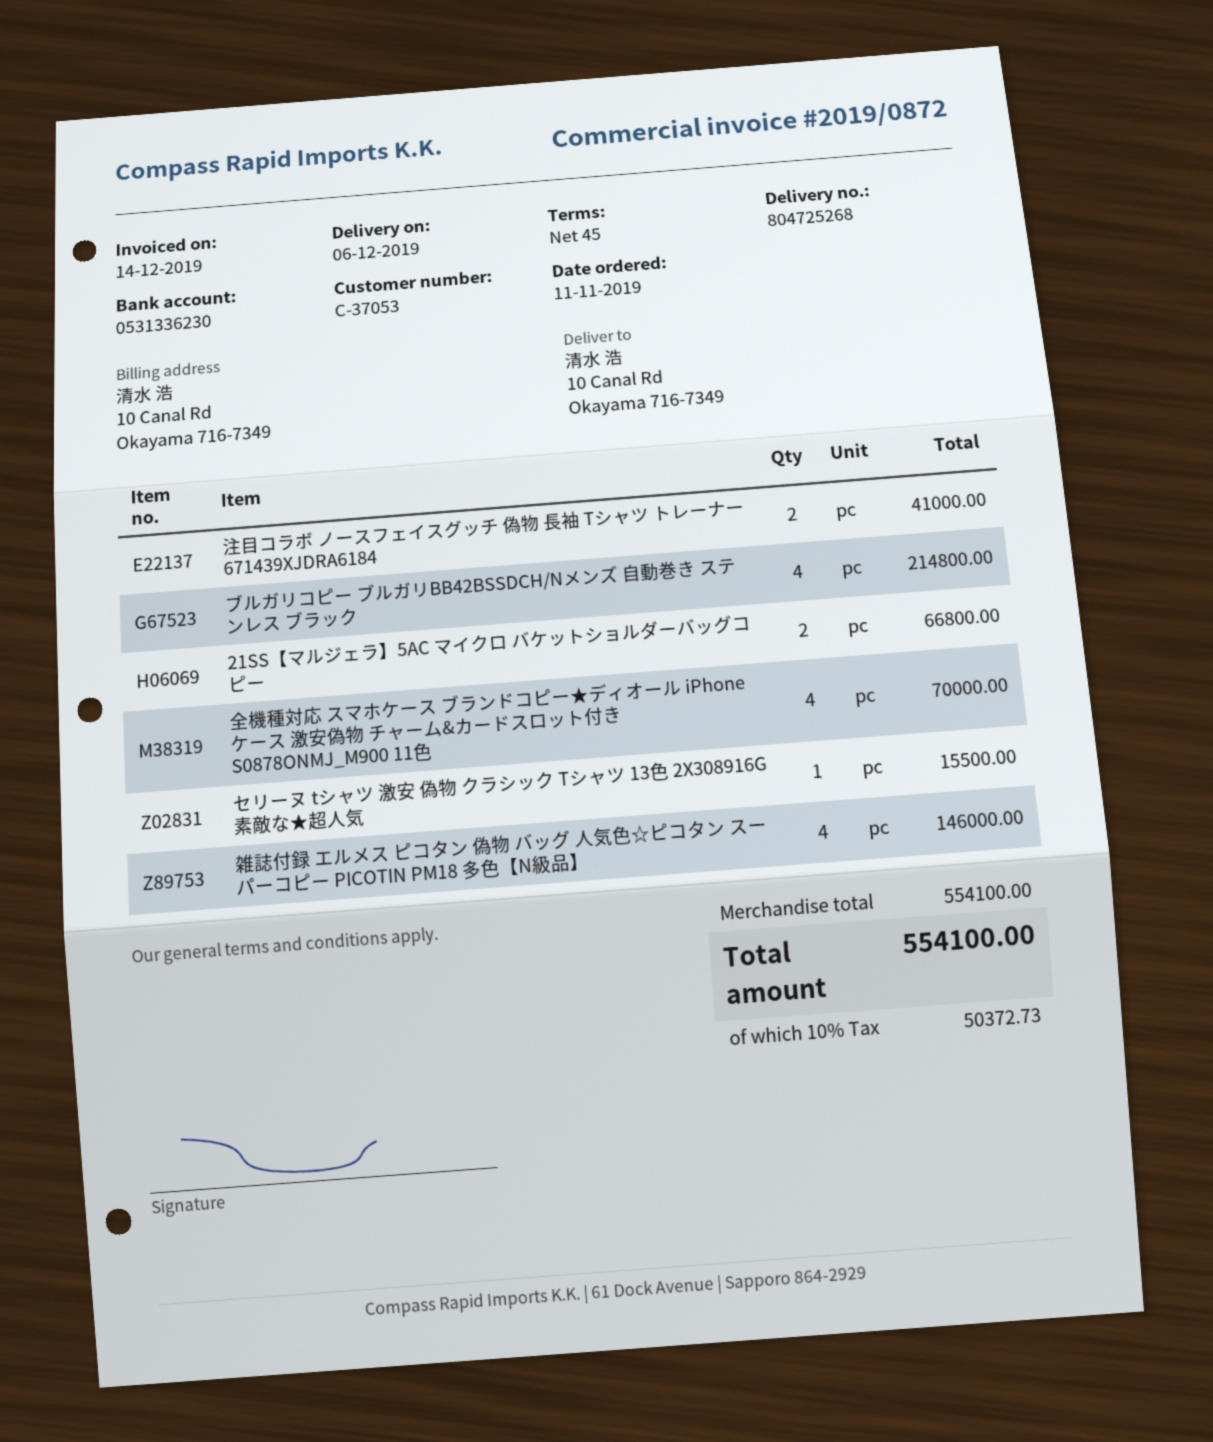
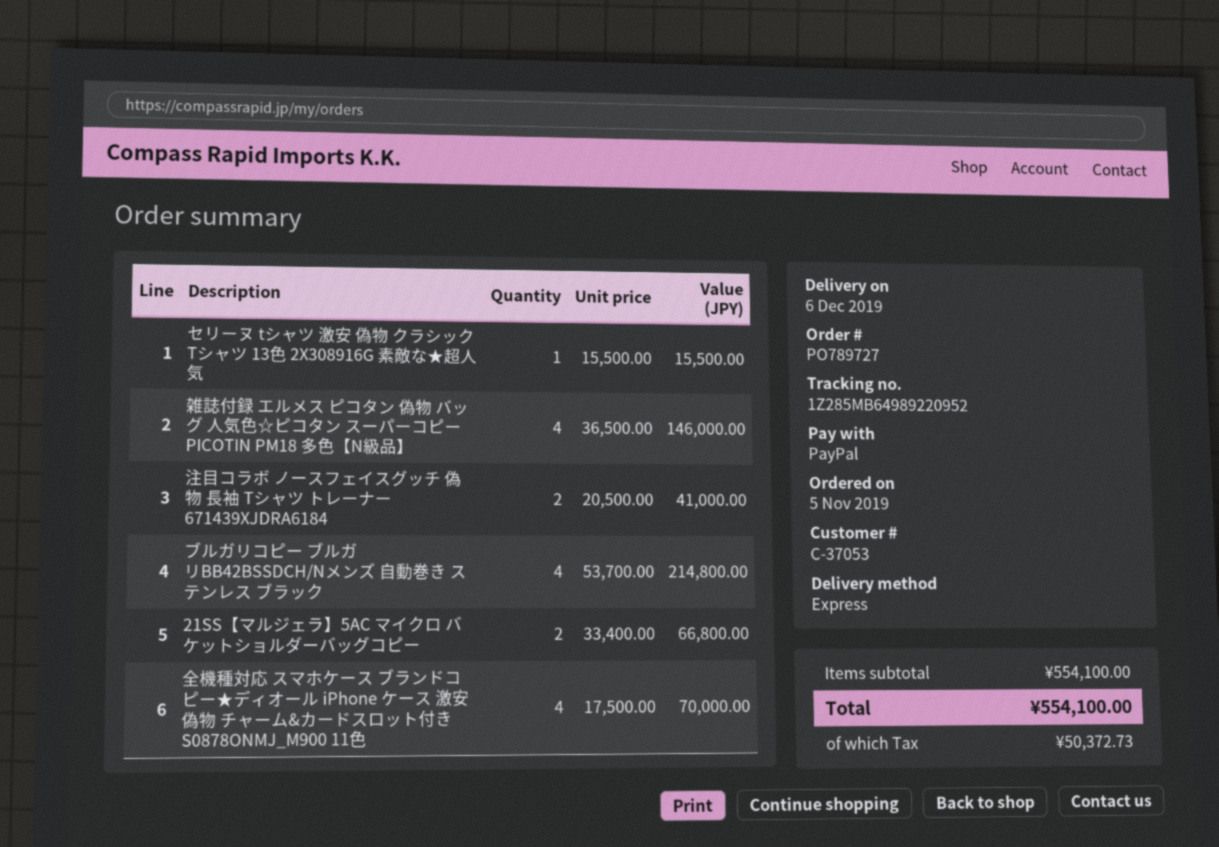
order date: 2019-11-11 -> 2019-11-05

